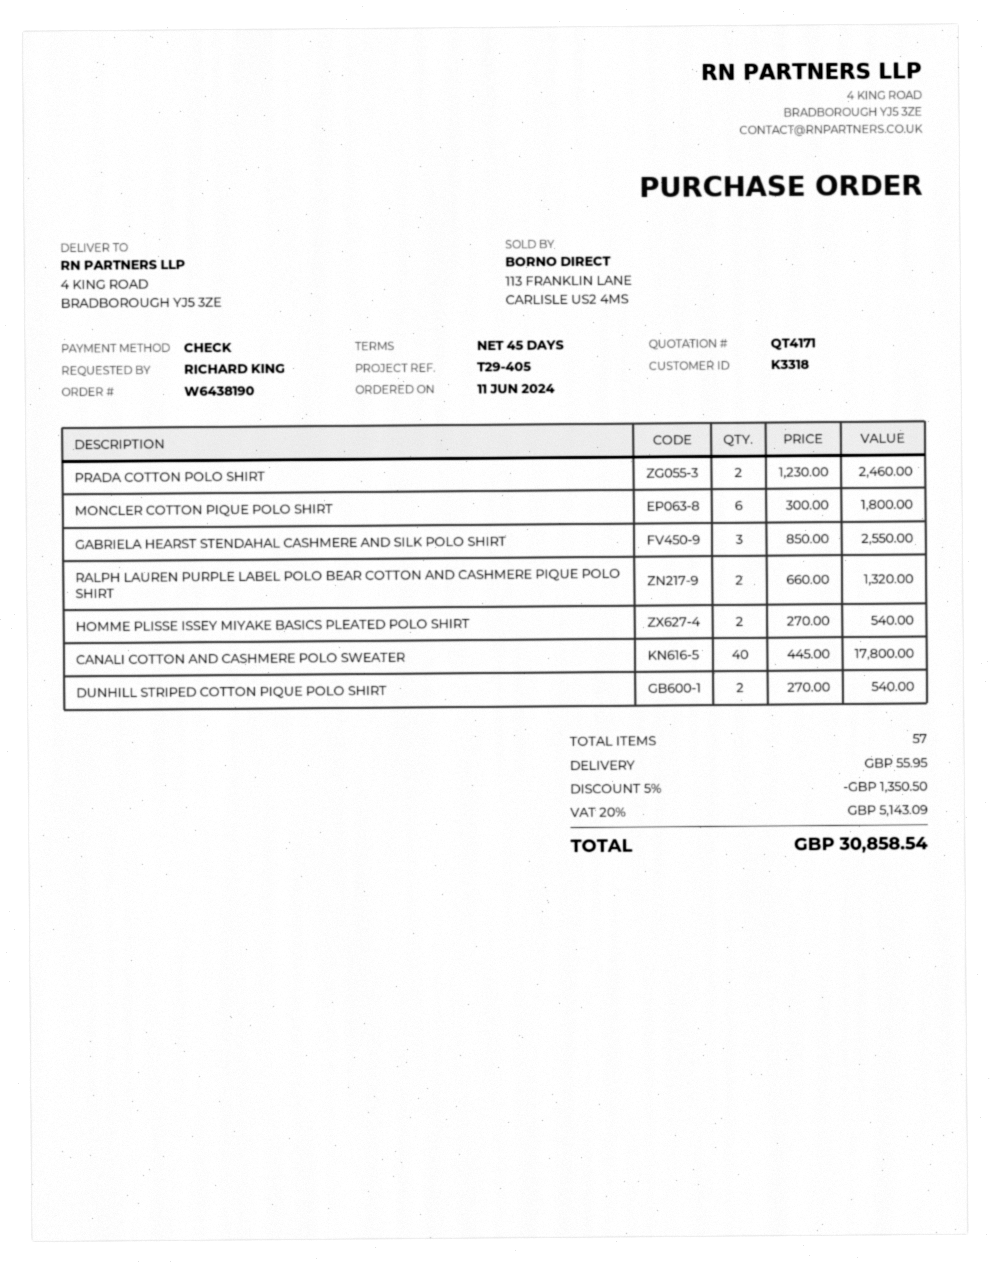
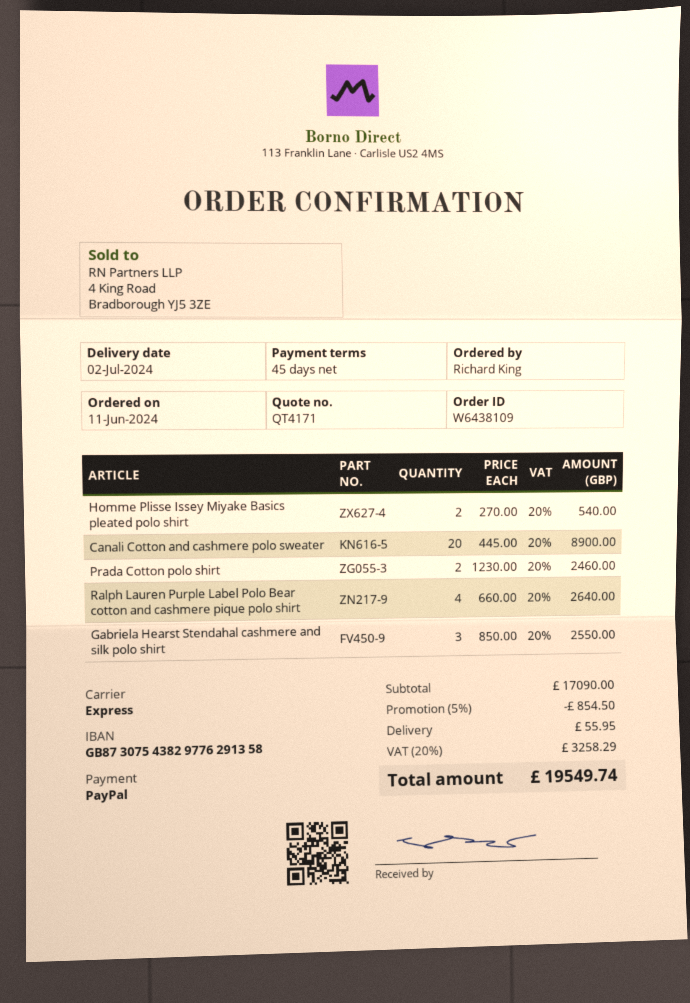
order number: W6438190 -> W6438109
payment method: cheque -> PayPal
MONCLER COTTON PIQUE POLO SHIRT: 6 x 300.00 = 1800.00 -> none
RALPH LAUREN PURPLE LABEL POLO BEAR COTTON AND CASHMERE PIQUE POLO SHIRT: 2 x 660.00 = 1320.00 -> 4 x 660.00 = 2640.00
CANALI COTTON AND CASHMERE POLO SWEATER: 40 x 445.00 = 17800.00 -> 20 x 445.00 = 8900.00
DUNHILL STRIPED COTTON PIQUE POLO SHIRT: 2 x 270.00 = 540.00 -> none
discount: 5% = 1350.50 -> 5% = 854.50
tax: 20% = 5143.09 -> 20% = 3258.29
total: 30858.54 -> 19549.74

